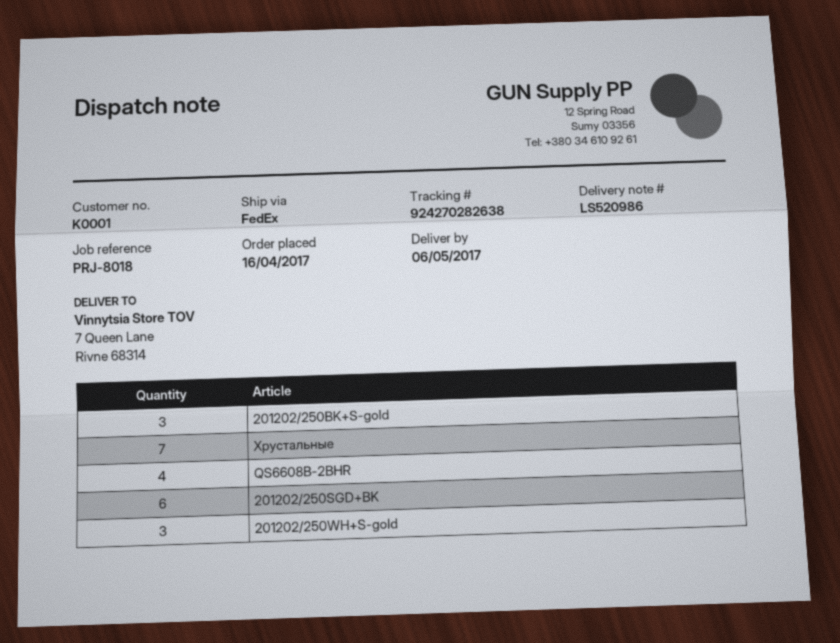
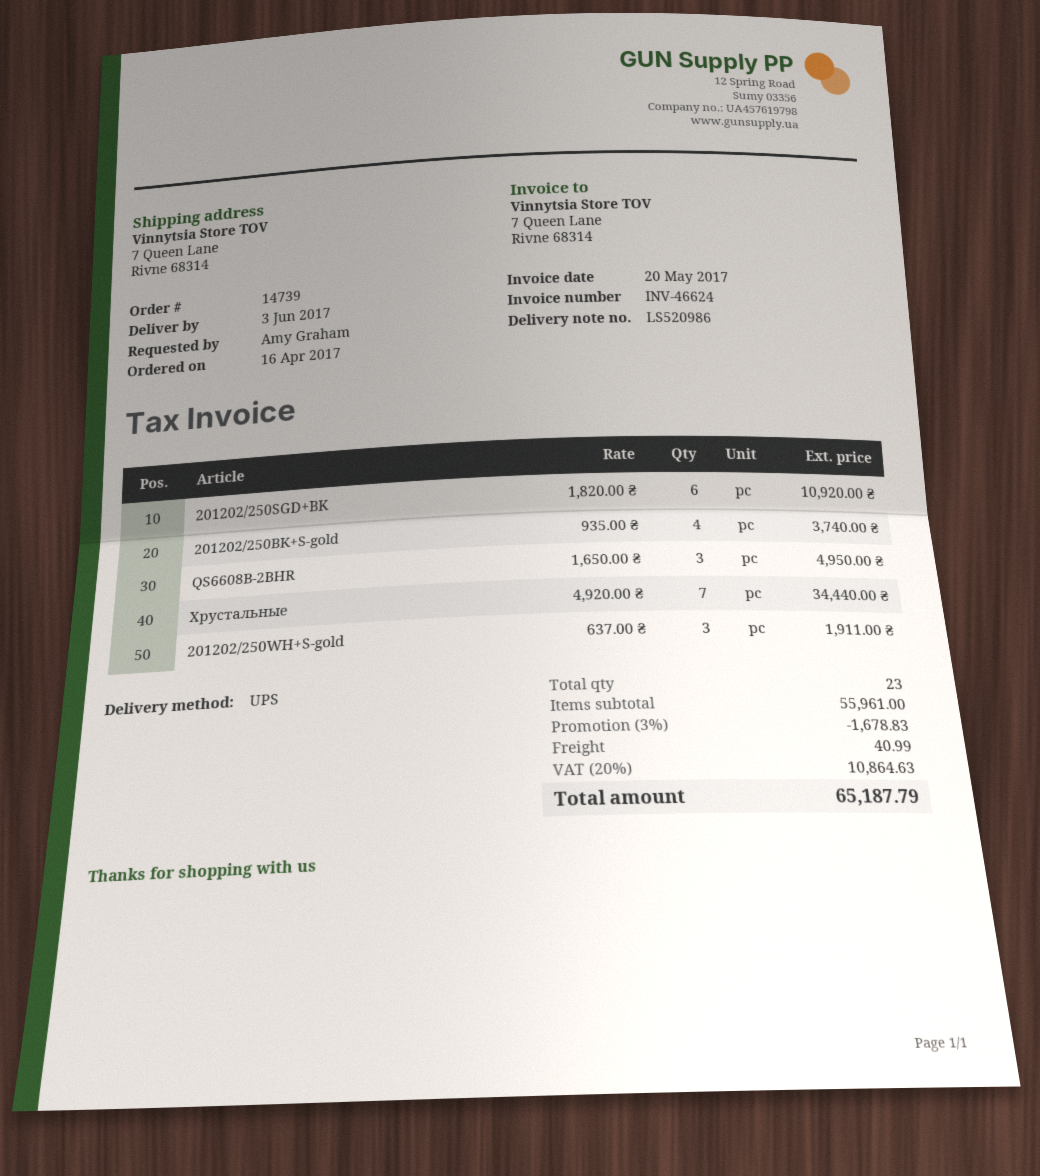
delivery date: 2017-05-06 -> 2017-06-03
shipping method: FedEx -> UPS
201202/250BK+S-gold: 3 -> 4
QS6608B-2BHR: 4 -> 3

